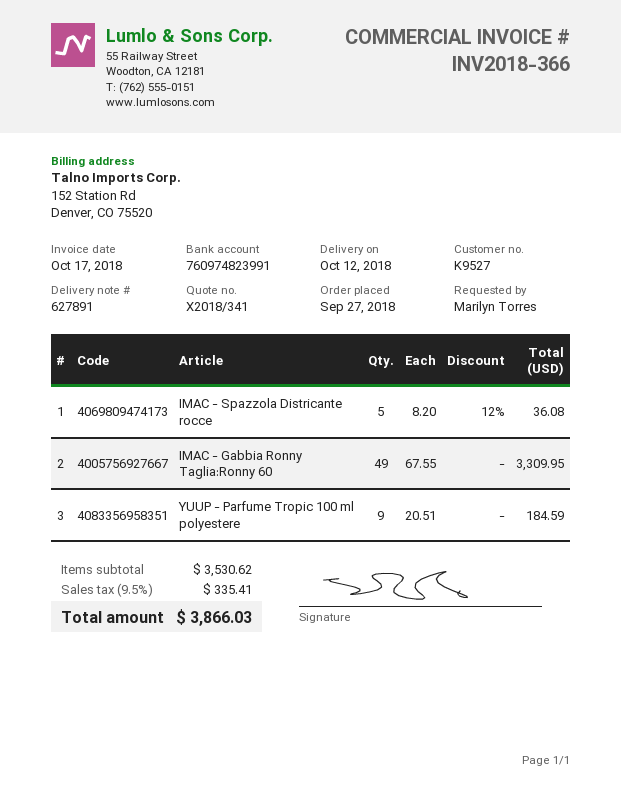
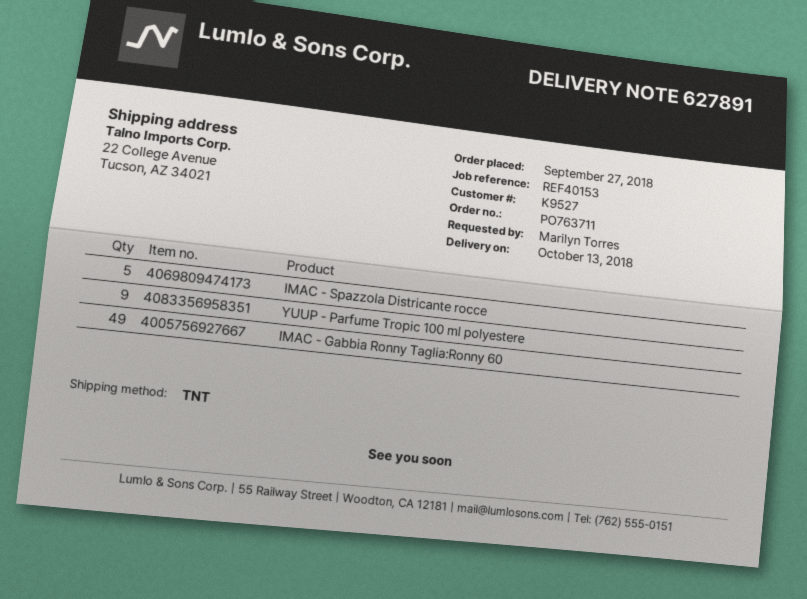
delivery date: 2018-10-12 -> 2018-10-13

